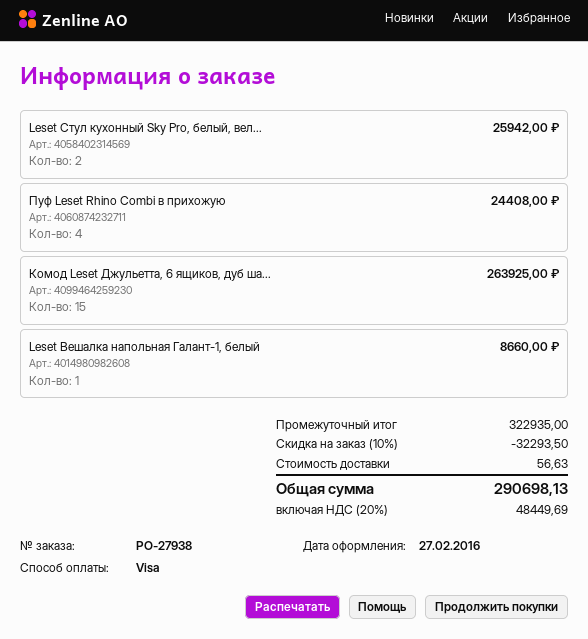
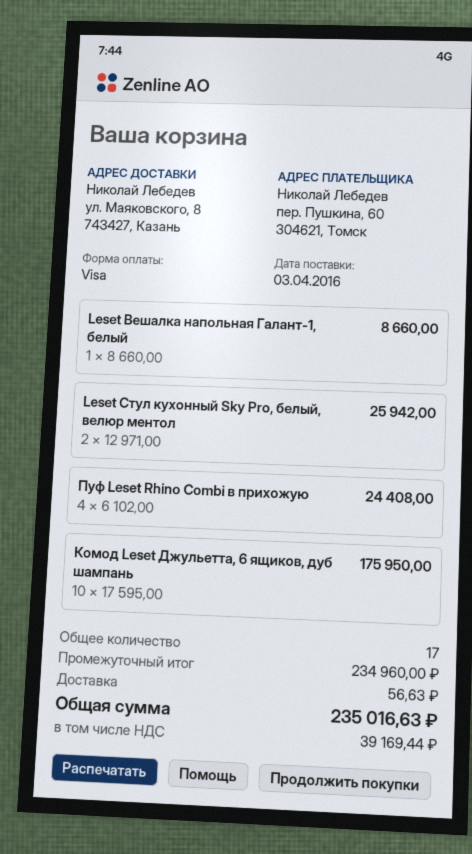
Комод Leset Джульетта, 6 ящиков, дуб ша...: 15 for 263925.00 -> 10 for 175950.00
subtotal: 322935.00 -> 234960.00
discount: 10% = 32293.50 -> none
tax: 48449.69 -> 39169.44
total: 290698.13 -> 235016.63

